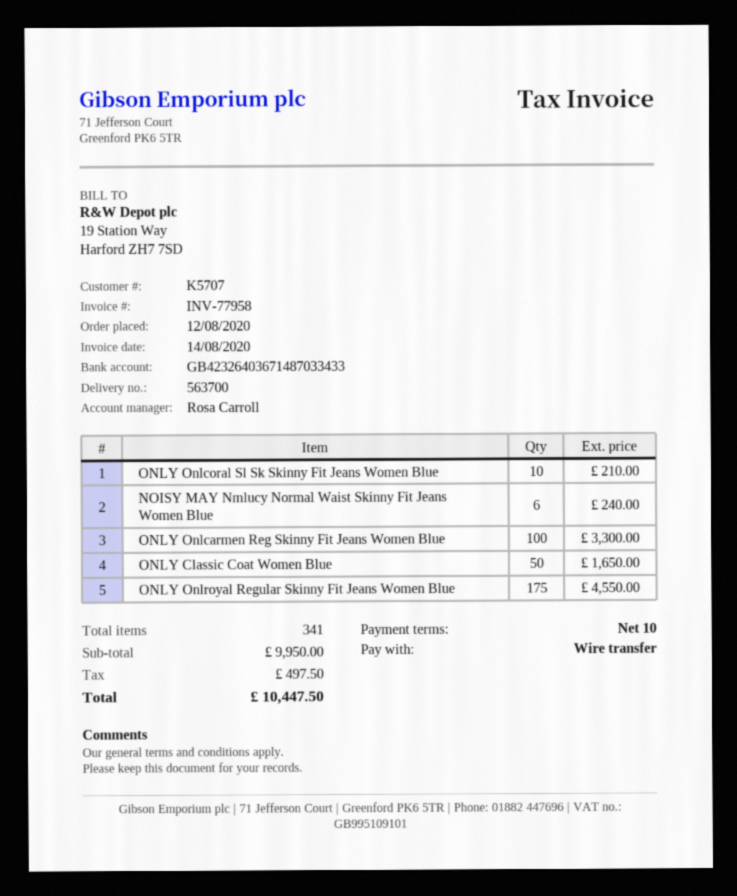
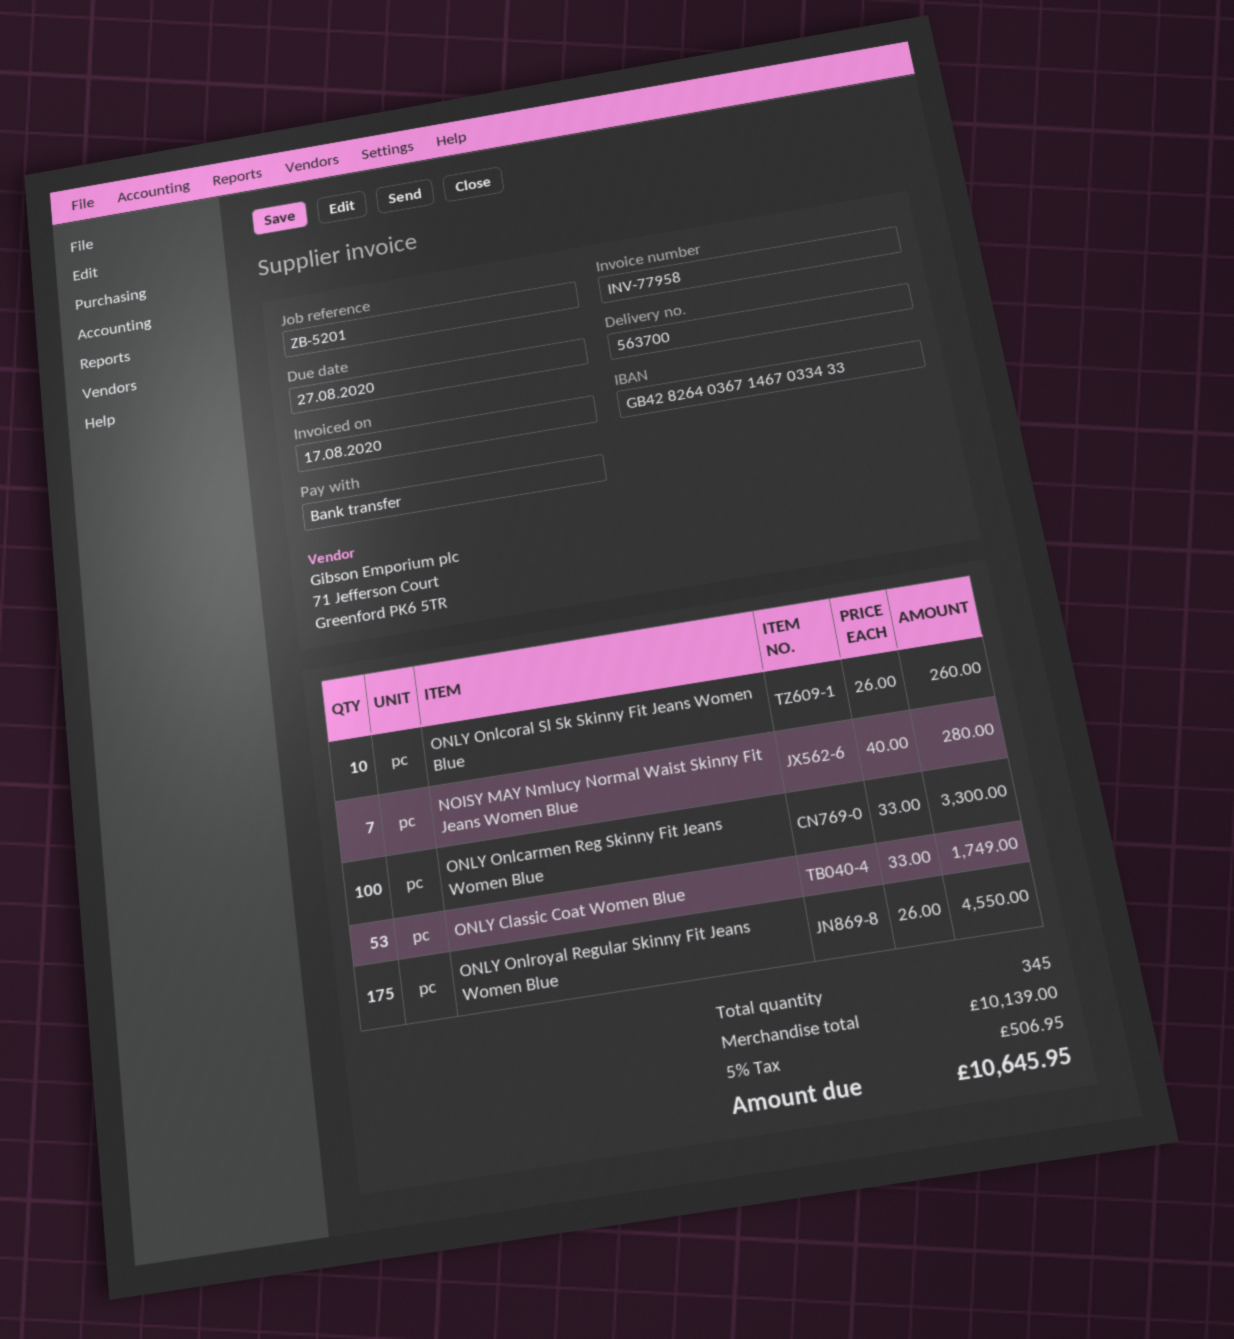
invoice date: 2020-08-14 -> 2020-08-17
bank account: GB42326403671487033433 -> GB42826403671467033433
ONLY Onlcoral Sl Sk Skinny Fit Jeans Women Blue: 10 for 210.00 -> 10 for 260.00
NOISY MAY Nmlucy Normal Waist Skinny Fit Jeans Women Blue: 6 for 240.00 -> 7 for 280.00
ONLY Classic Coat Women Blue: 50 for 1650.00 -> 53 for 1749.00
total quantity: 341 -> 345
subtotal: 9950.00 -> 10139.00
tax: 497.50 -> 506.95
total: 10447.50 -> 10645.95

